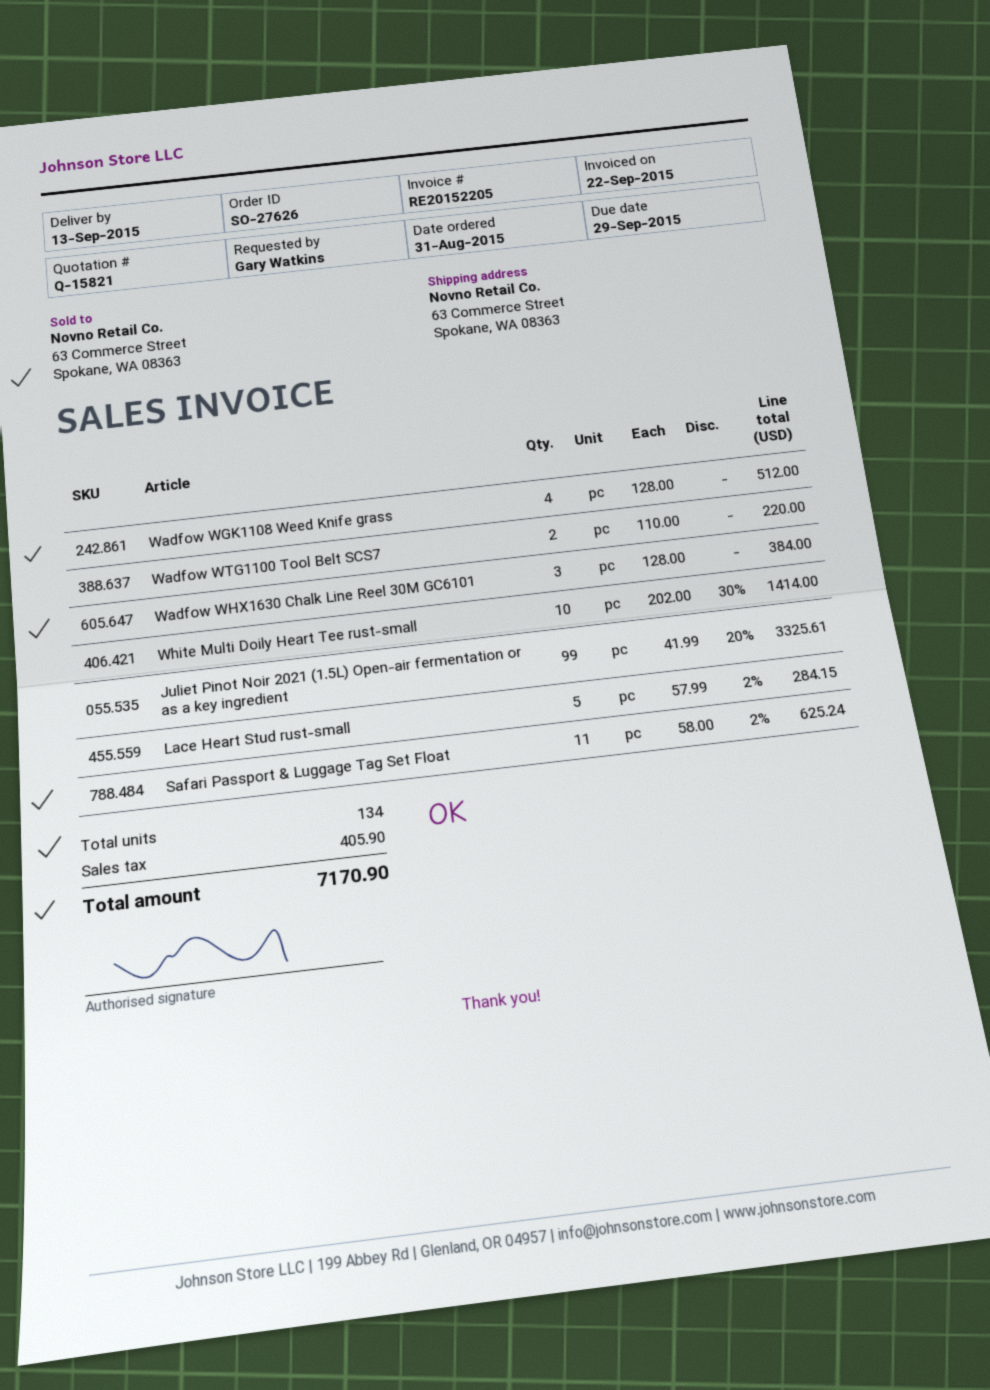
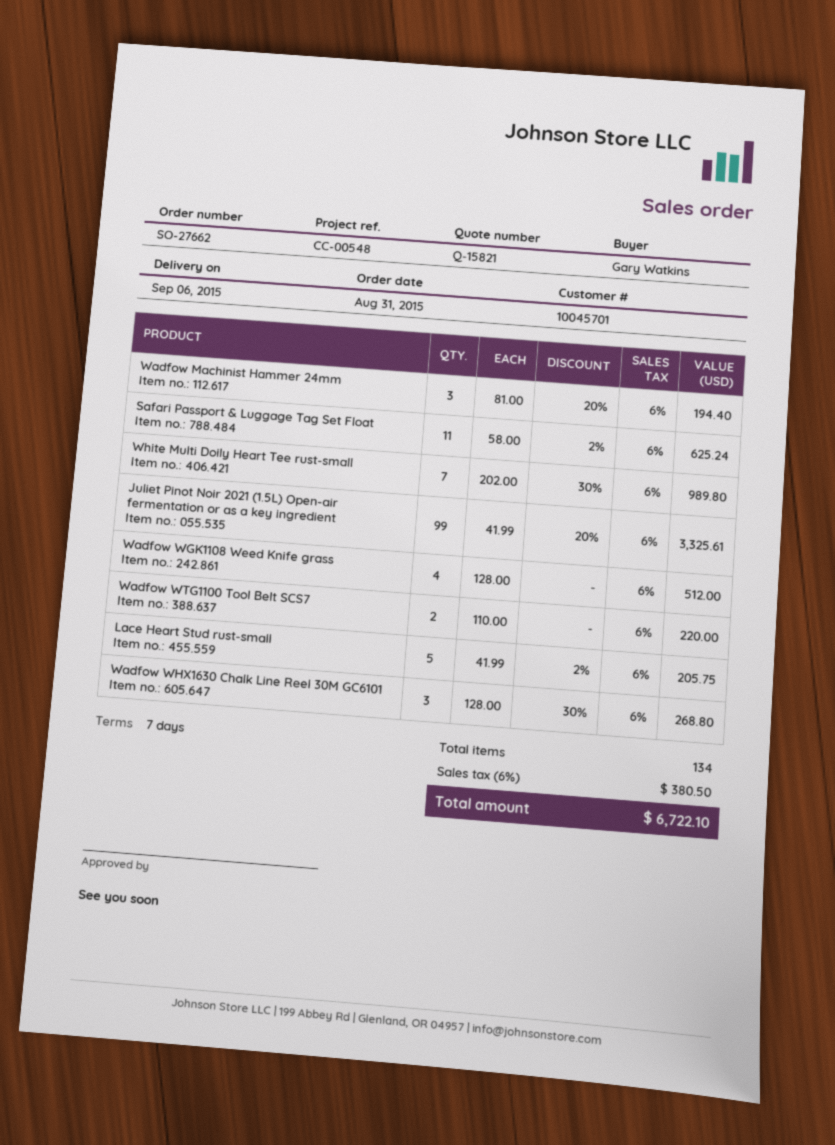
order number: SO-27626 -> SO-27662
delivery date: 2015-09-13 -> 2015-09-06
Wadfow WHX1630 Chalk Line Reel 30M GC6101: 3 x 128.00 = 384.00 -> 3 x 128.00 - 30% = 268.80
White Multi Doily Heart Tee rust-small: 10 x 202.00 - 30% = 1414.00 -> 7 x 202.00 - 30% = 989.80
Lace Heart Stud rust-small: 5 x 57.99 - 2% = 284.15 -> 5 x 41.99 - 2% = 205.75
Wadfow Machinist Hammer 24mm: none -> 3 x 81.00 - 20% = 194.40
tax: 405.90 -> 380.50
total: 7170.90 -> 6722.10

